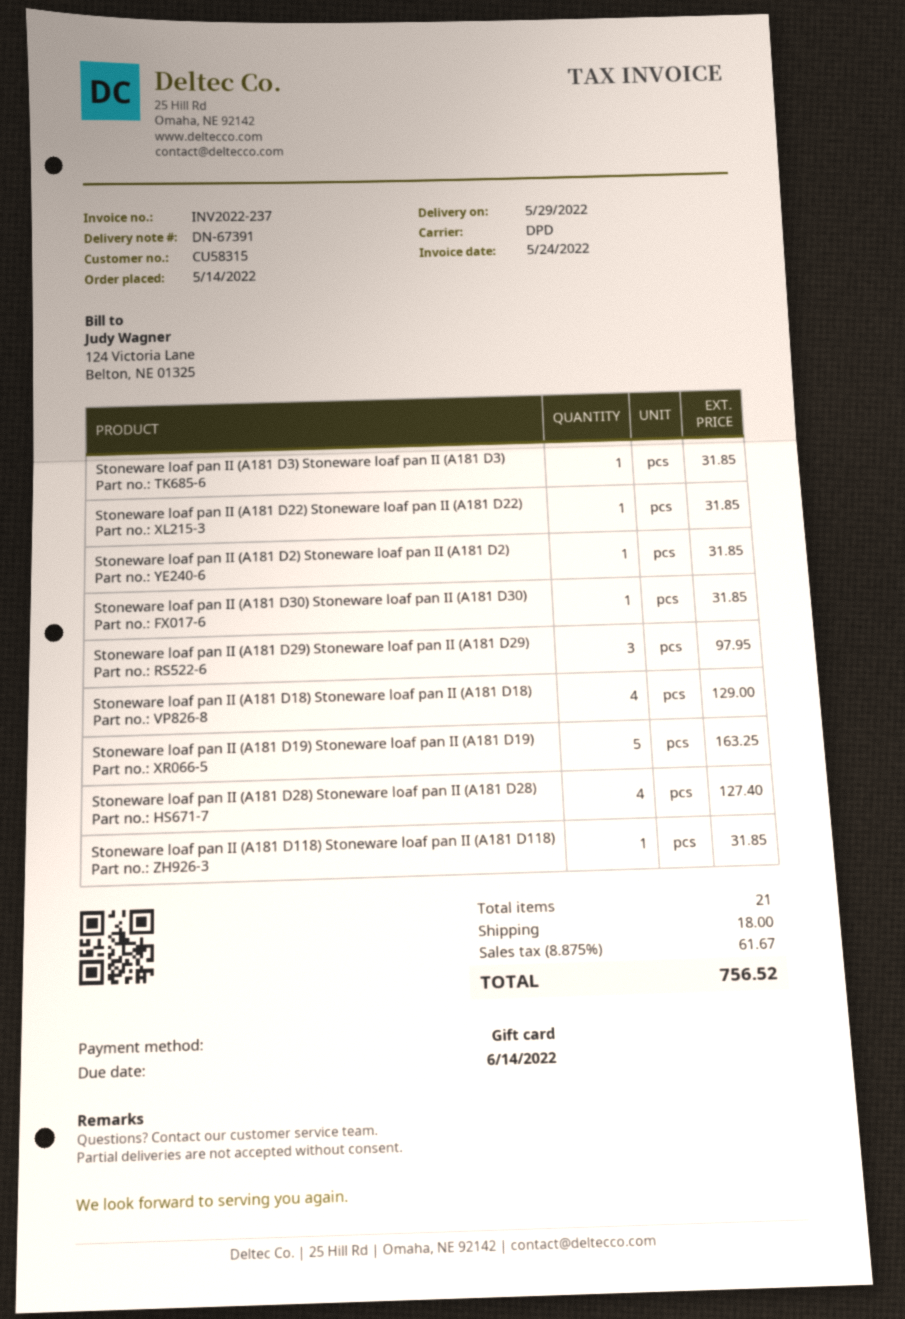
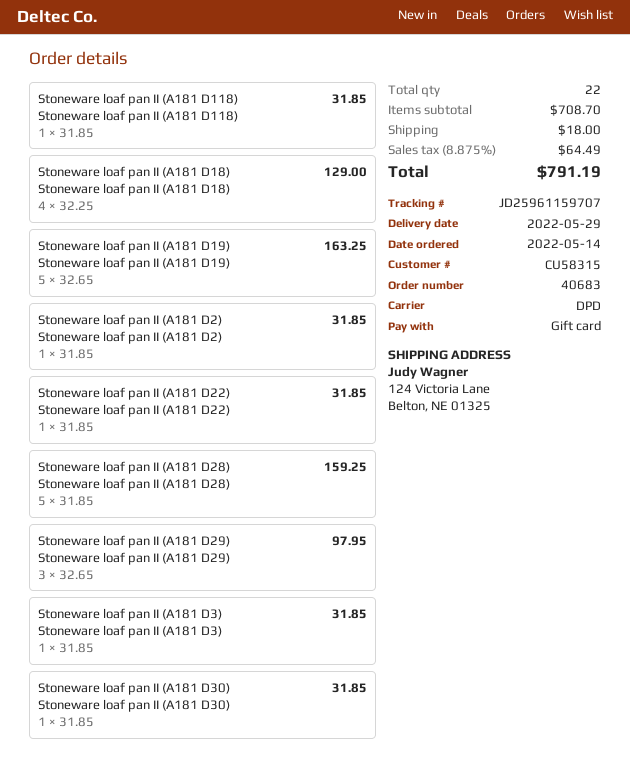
Stoneware loaf pan II (A181 D28) Stoneware loaf pan II (A181 D28): 4 for 127.40 -> 5 for 159.25
total quantity: 21 -> 22
tax: 8.875% = 61.67 -> 8.875% = 64.49
total: 756.52 -> 791.19

